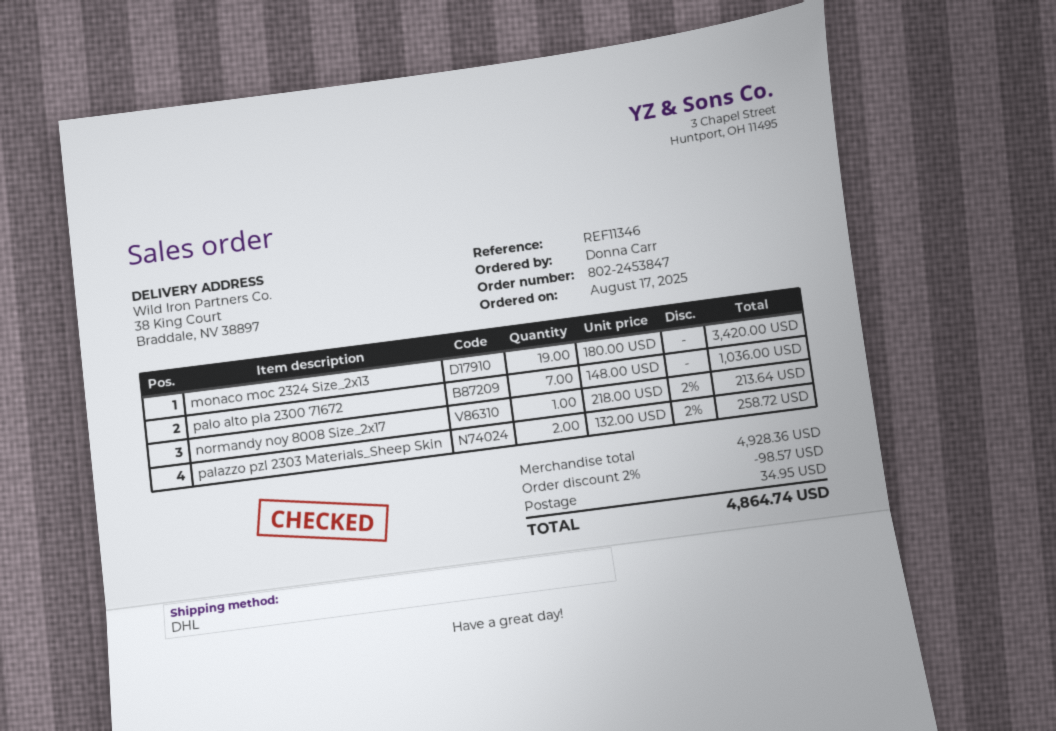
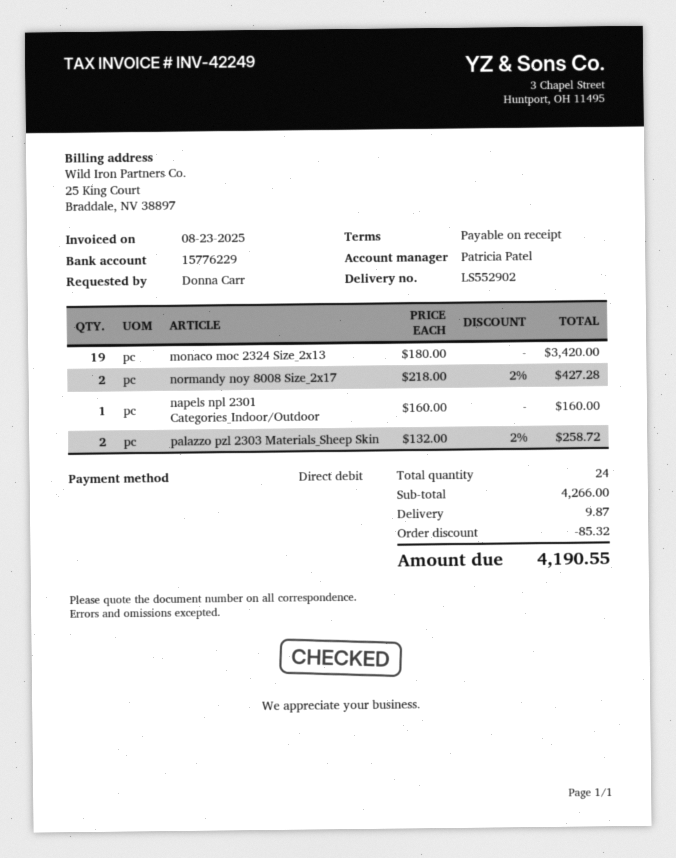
palo alto pla 2300 71672: 7 x 148.00 = 1036.00 -> none
normandy noy 8008 Size_2x17: 1 x 218.00 - 2% = 213.64 -> 2 x 218.00 - 2% = 427.28
napels npl 2301 Categories_Indoor/Outdoor: none -> 1 x 160.00 = 160.00
subtotal: 4928.36 -> 4266.00
discount: 98.57 -> 85.32
shipping: 34.95 -> 9.87
total: 4864.74 -> 4190.55

